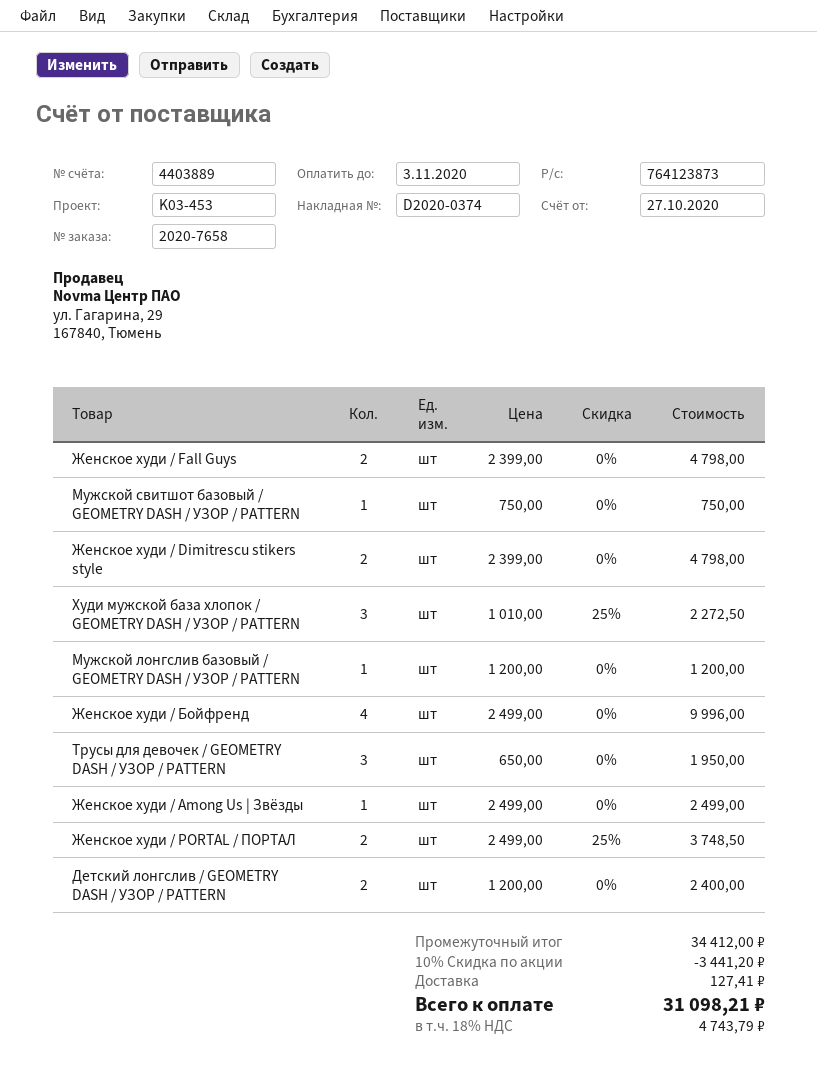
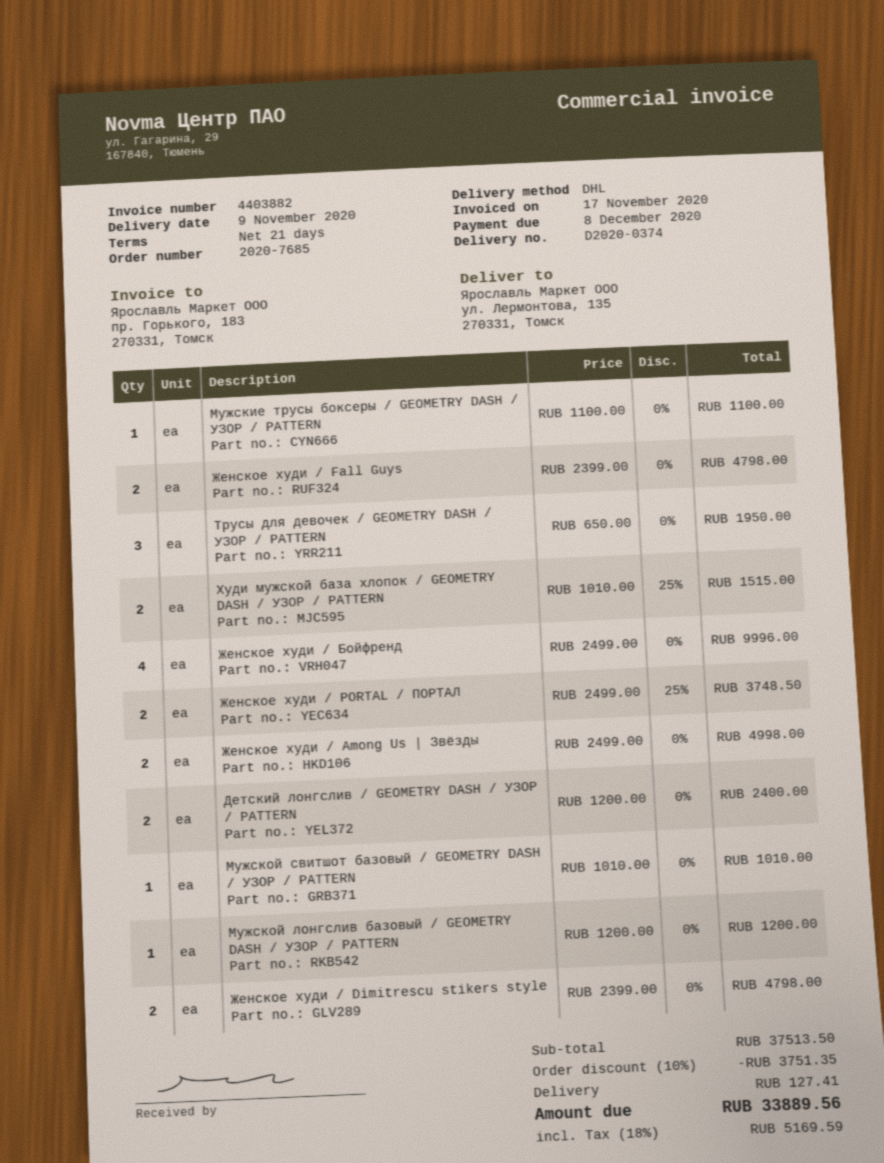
order number: 2020-7658 -> 2020-7685
invoice number: 4403889 -> 4403882
invoice date: 2020-10-27 -> 2020-11-17
due date: 2020-11-03 -> 2020-12-08
Мужской свитшот базовый / GEOMETRY DASH / УЗОР / PATTERN: 1 x 750.00 = 750.00 -> 1 x 1010.00 = 1010.00
Худи мужской база хлопок / GEOMETRY DASH / УЗОР / PATTERN: 3 x 1010.00 - 25% = 2272.50 -> 2 x 1010.00 - 25% = 1515.00
Женское худи / Among Us | Звёзды: 1 x 2499.00 = 2499.00 -> 2 x 2499.00 = 4998.00
Мужские трусы боксеры / GEOMETRY DASH / УЗОР / PATTERN: none -> 1 x 1100.00 = 1100.00
subtotal: 34412.00 -> 37513.50
discount: 10% = 3441.20 -> 10% = 3751.35
tax: 18% = 4743.79 -> 18% = 5169.59
total: 31098.21 -> 33889.56

